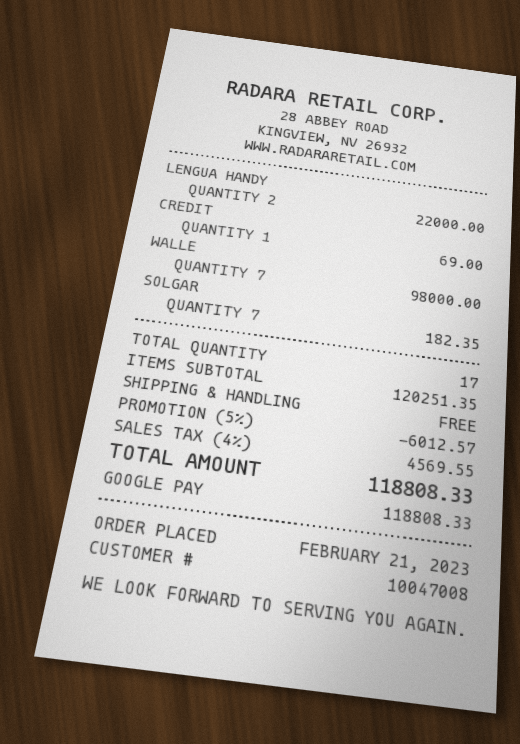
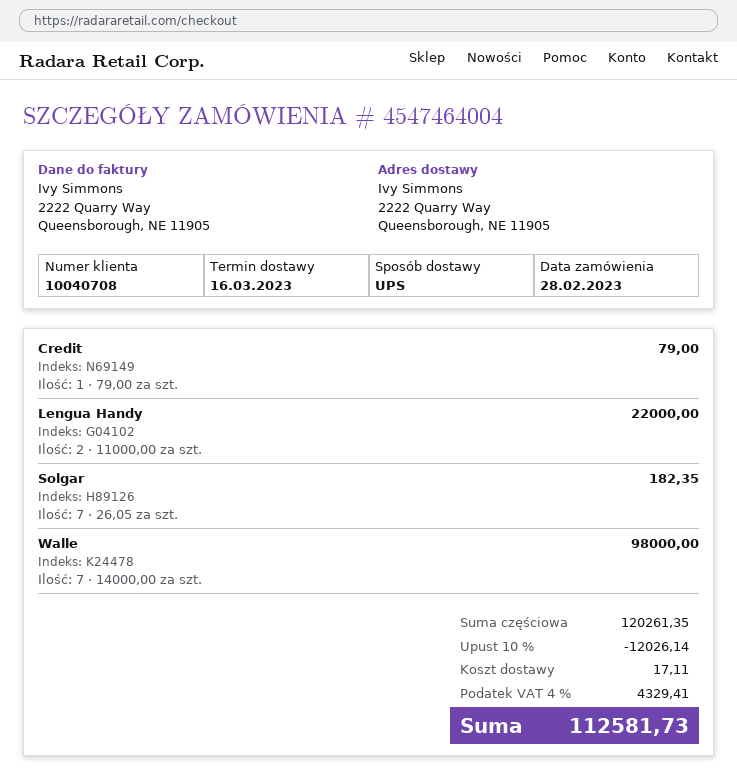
order date: 2023-02-21 -> 2023-02-28
customer number: 10047008 -> 10040708
CREDIT: 1 for 69.00 -> 1 for 79.00
subtotal: 120251.35 -> 120261.35
discount: 5% = 6012.57 -> 10% = 12026.14
shipping: 0.00 -> 17.11
tax: 4% = 4569.55 -> 4% = 4329.41
total: 118808.33 -> 112581.73

